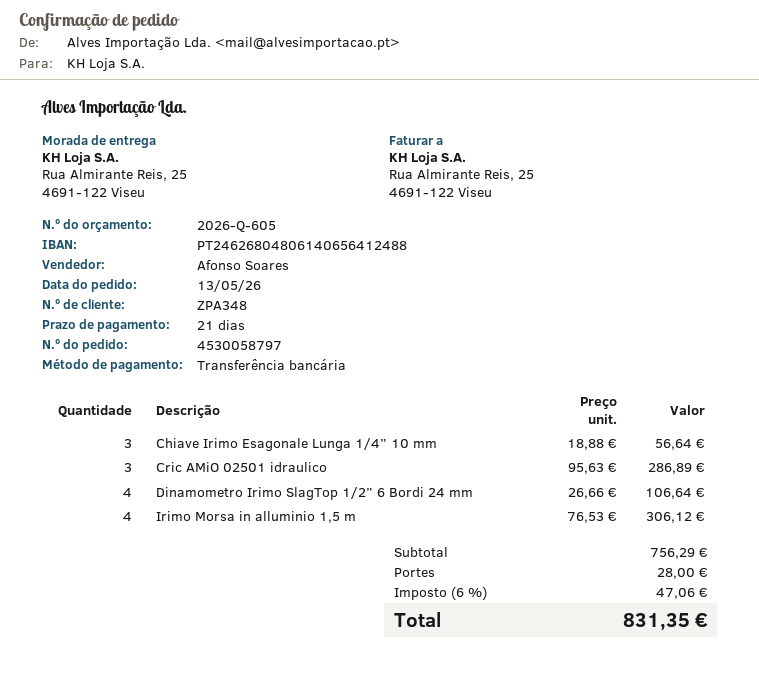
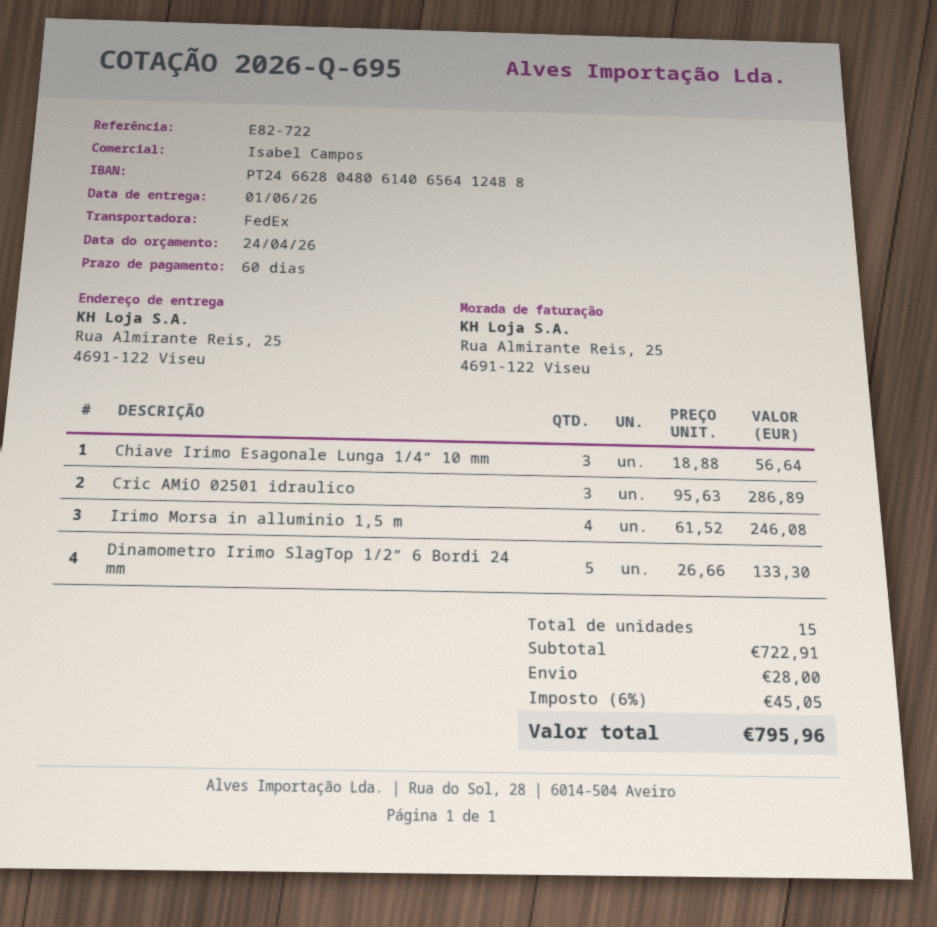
quote number: 2026-Q-605 -> 2026-Q-695
payment terms: 21 days -> 60 days
sales rep: Afonso Soares -> Isabel Campos
bank account: PT24626804806140656412488 -> PT24662804806140656412488
Dinamometro Irimo SlagTop 1/2” 6 Bordi 24 mm: 4 x 26.66 = 106.64 -> 5 x 26.66 = 133.30
Irimo Morsa in alluminio 1,5 m: 4 x 76.53 = 306.12 -> 4 x 61.52 = 246.08
subtotal: 756.29 -> 722.91
tax: 6% = 47.06 -> 6% = 45.05
total: 831.35 -> 795.96

